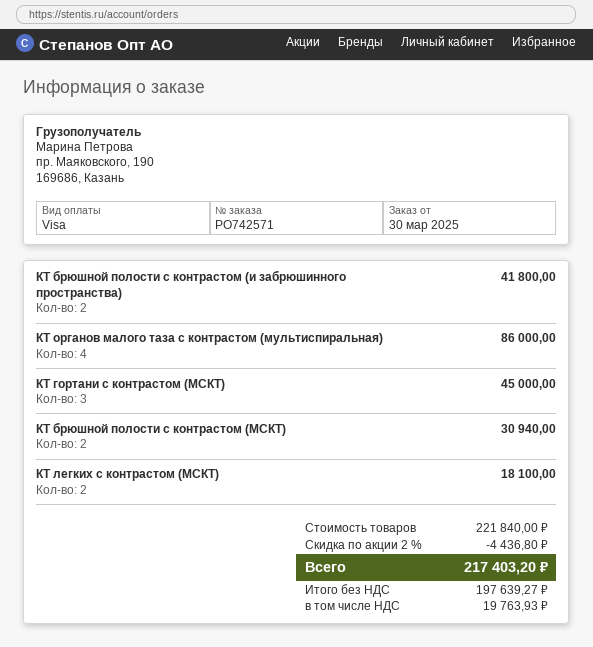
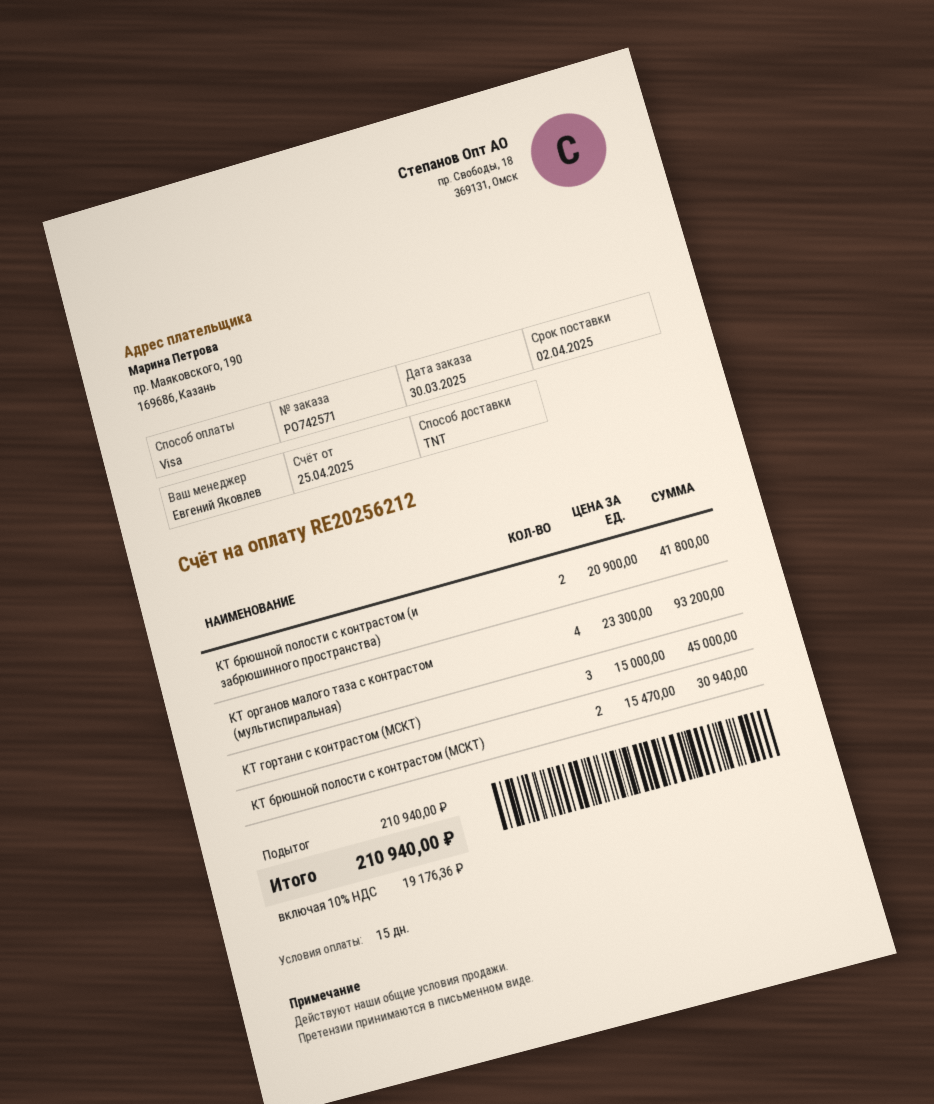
КТ органов малого таза с контрастом (мультиспиральная): 4 for 86000.00 -> 4 for 93200.00
КТ легких с контрастом (МСКТ): 2 for 18100.00 -> none
subtotal: 221840.00 -> 210940.00
discount: 2% = 4436.80 -> none
tax: 19763.93 -> 19176.36
total: 217403.20 -> 210940.00

